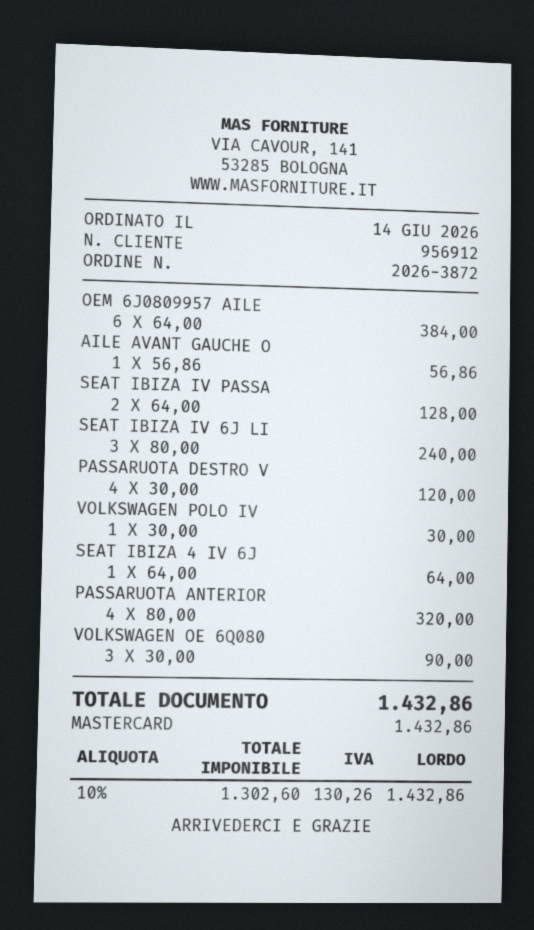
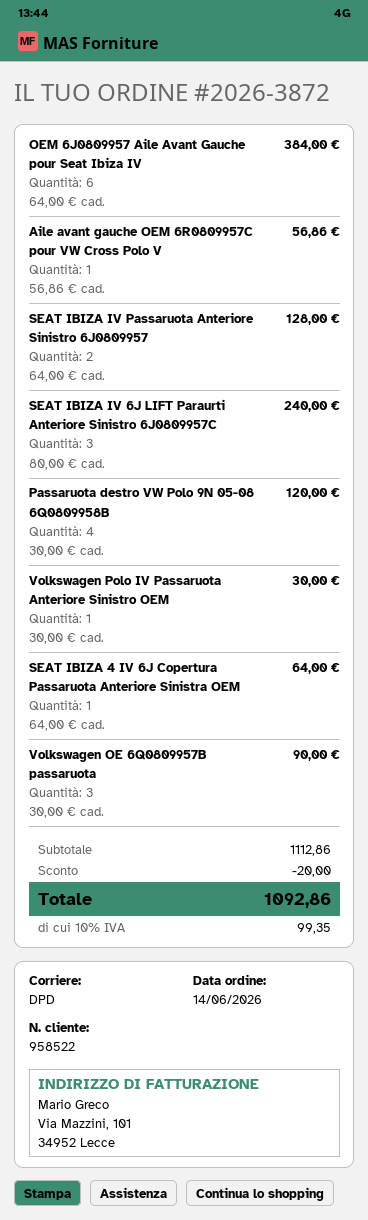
customer number: 956912 -> 958522
PASSARUOTA ANTERIOR: 4 x 80.00 = 320.00 -> none
discount: none -> 20.00
tax: 10% = 130.26 -> 10% = 99.35
total: 1432.86 -> 1092.86

